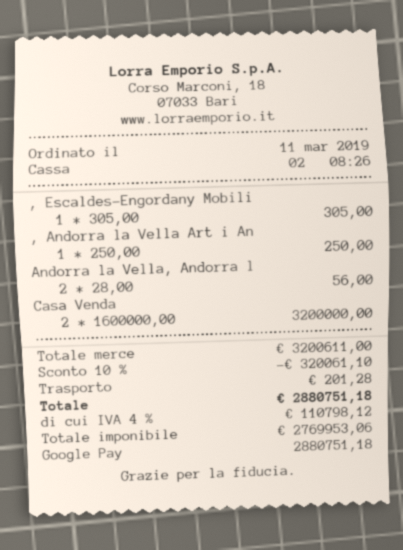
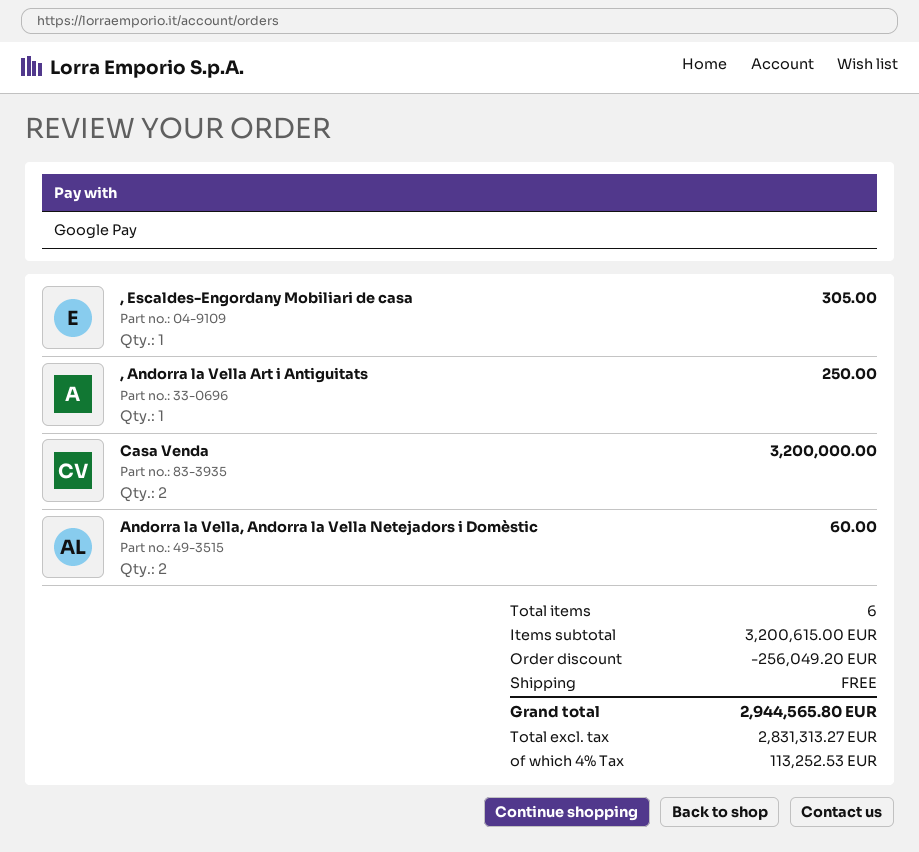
Andorra la Vella, Andorra l: 2 for 56.00 -> 2 for 60.00
subtotal: 3200611.00 -> 3200615.00
discount: 320061.10 -> 256049.20
shipping: 201.28 -> 0.00
net: 2769953.06 -> 2831313.27
tax: 4% = 110798.12 -> 4% = 113252.53
total: 2880751.18 -> 2944565.80

